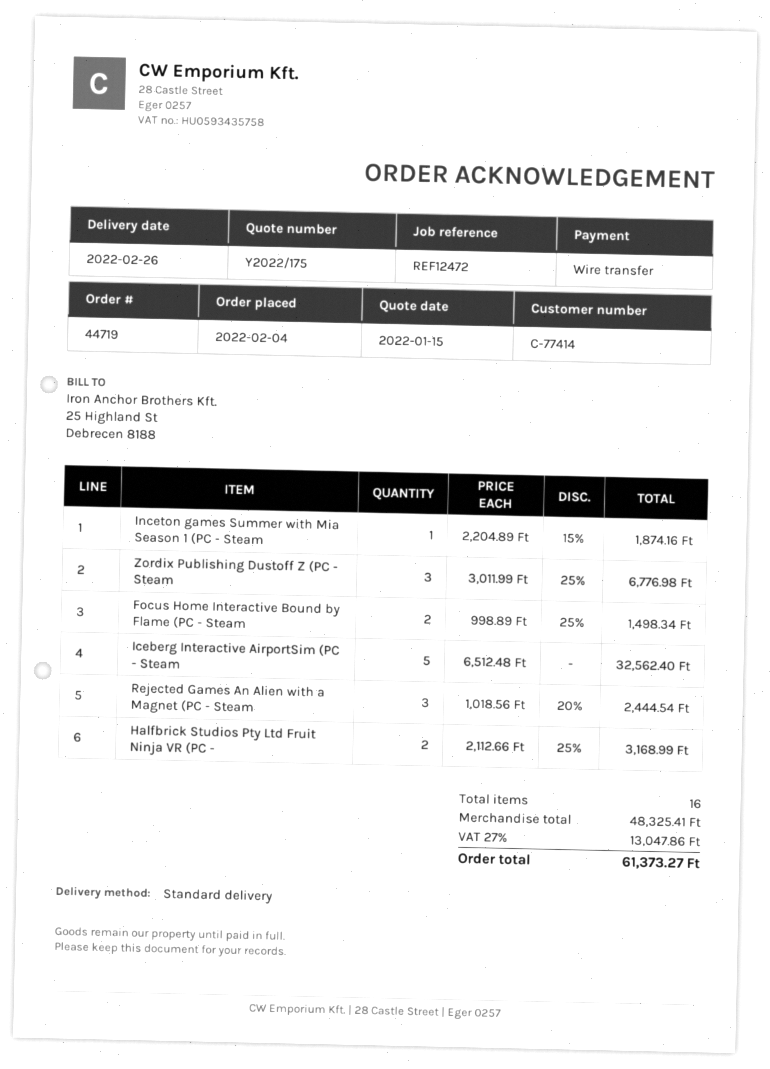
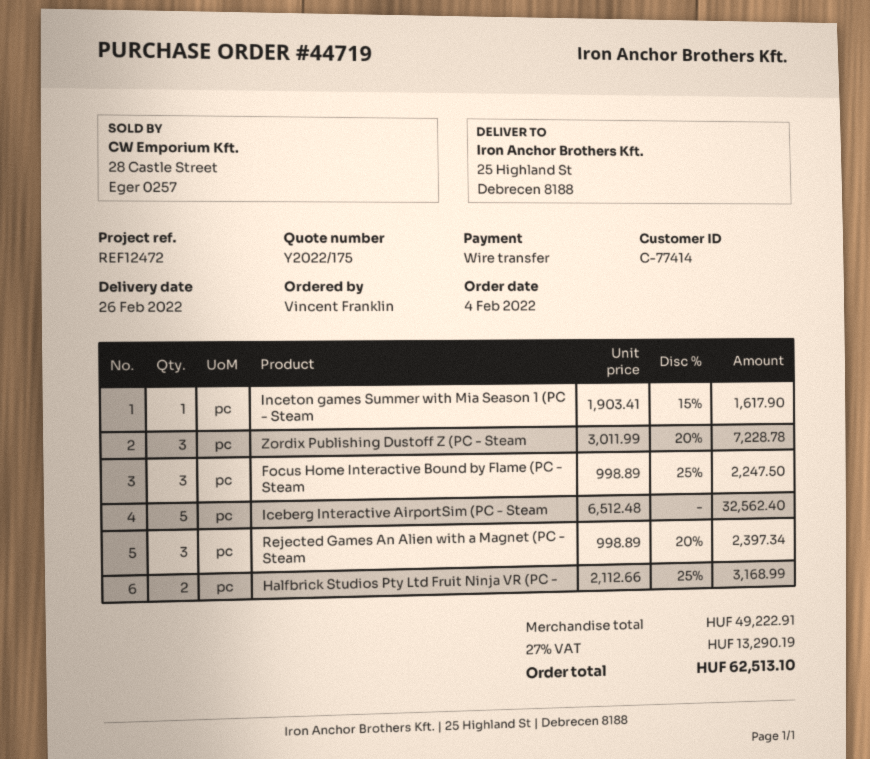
Inceton games Summer with Mia Season 1 (PC - Steam: 1 x 2204.89 - 15% = 1874.16 -> 1 x 1903.41 - 15% = 1617.90
Zordix Publishing Dustoff Z (PC - Steam: 3 x 3011.99 - 25% = 6776.98 -> 3 x 3011.99 - 20% = 7228.78
Focus Home Interactive Bound by Flame (PC - Steam: 2 x 998.89 - 25% = 1498.34 -> 3 x 998.89 - 25% = 2247.50
Rejected Games An Alien with a Magnet (PC - Steam: 3 x 1018.56 - 20% = 2444.54 -> 3 x 998.89 - 20% = 2397.34
subtotal: 48325.41 -> 49222.91
tax: 27% = 13047.86 -> 27% = 13290.19
total: 61373.27 -> 62513.10

